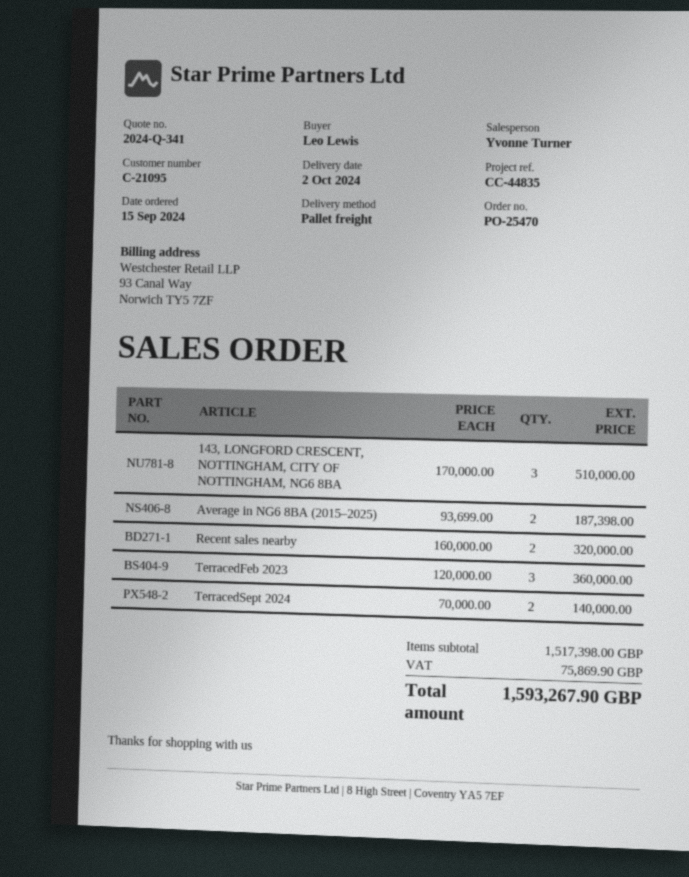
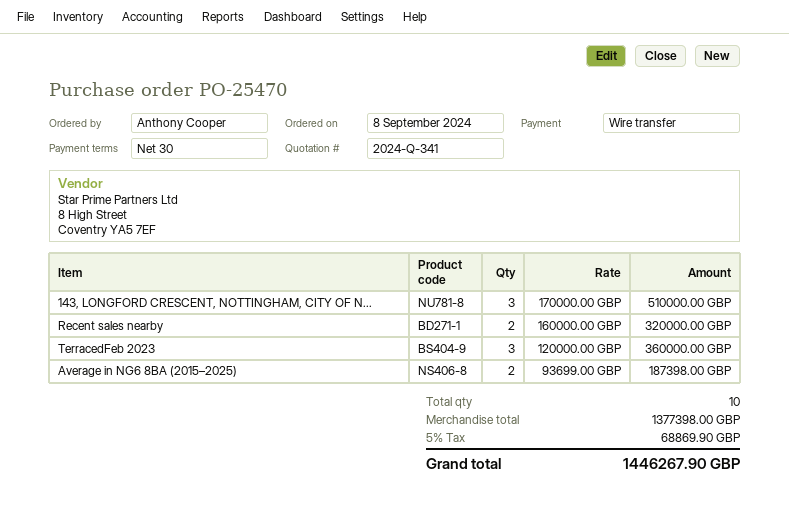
order date: 2024-09-15 -> 2024-09-08
ordered by: Leo Lewis -> Anthony Cooper
TerracedSept 2024: 2 x 70000.00 = 140000.00 -> none
subtotal: 1517398.00 -> 1377398.00
tax: 75869.90 -> 68869.90
total: 1593267.90 -> 1446267.90

